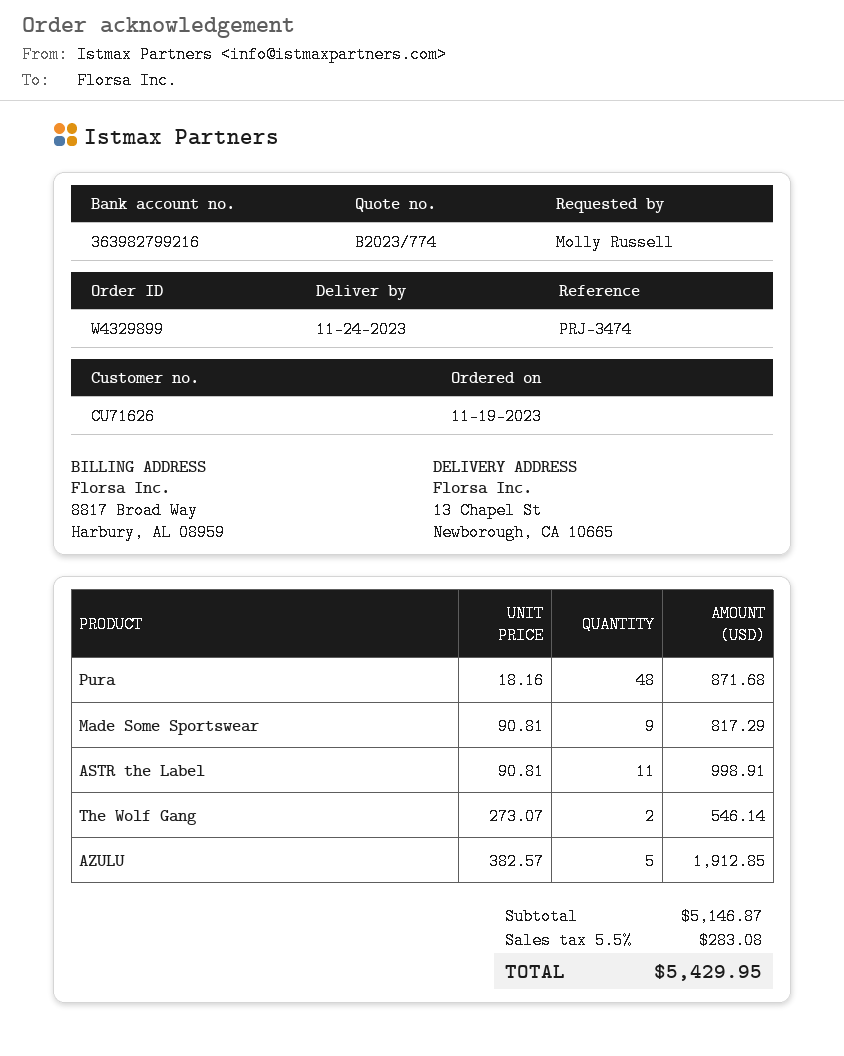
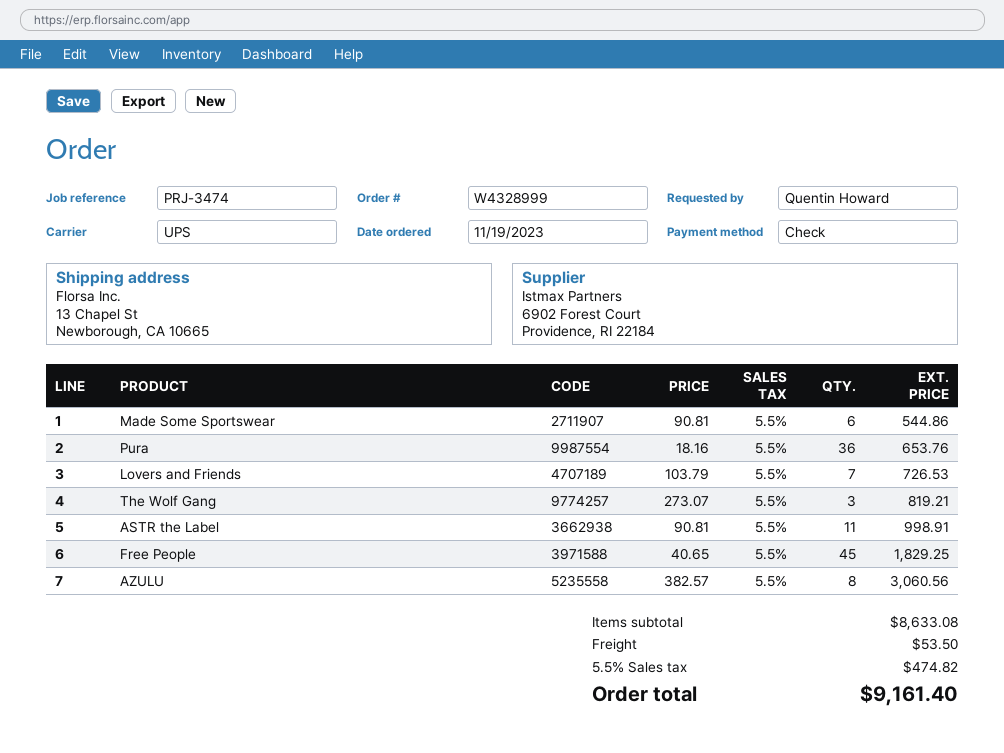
order number: W4329899 -> W4328999
ordered by: Molly Russell -> Quentin Howard
Pura: 48 x 18.16 = 871.68 -> 36 x 18.16 = 653.76
Made Some Sportswear: 9 x 90.81 = 817.29 -> 6 x 90.81 = 544.86
The Wolf Gang: 2 x 273.07 = 546.14 -> 3 x 273.07 = 819.21
AZULU: 5 x 382.57 = 1912.85 -> 8 x 382.57 = 3060.56
Lovers and Friends: none -> 7 x 103.79 = 726.53
Free People: none -> 45 x 40.65 = 1829.25
subtotal: 5146.87 -> 8633.08
shipping: none -> 53.50
tax: 5.5% = 283.08 -> 5.5% = 474.82
total: 5429.95 -> 9161.40

